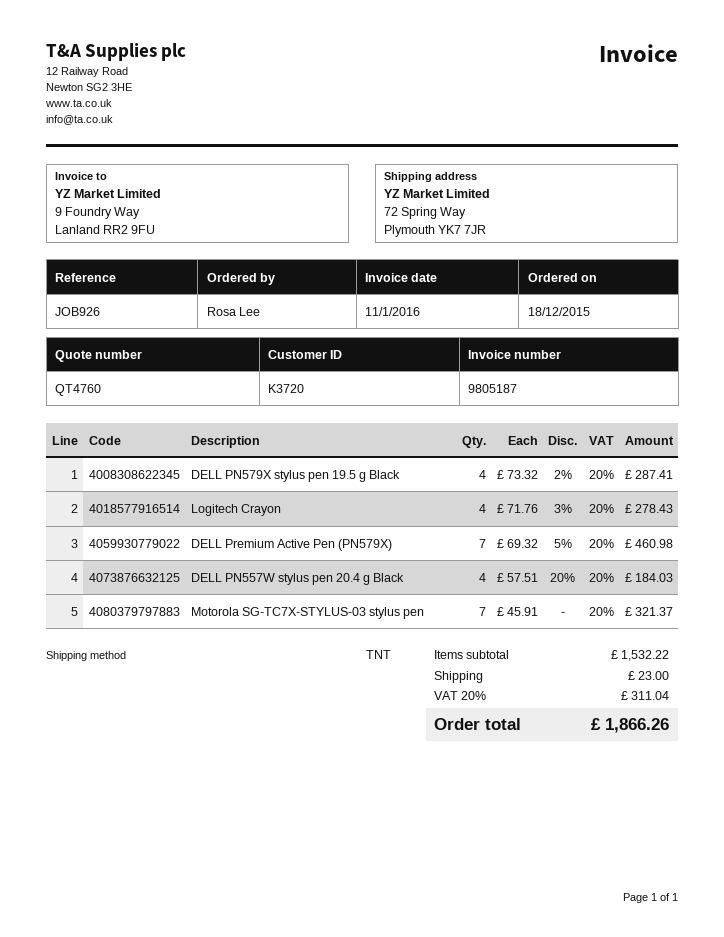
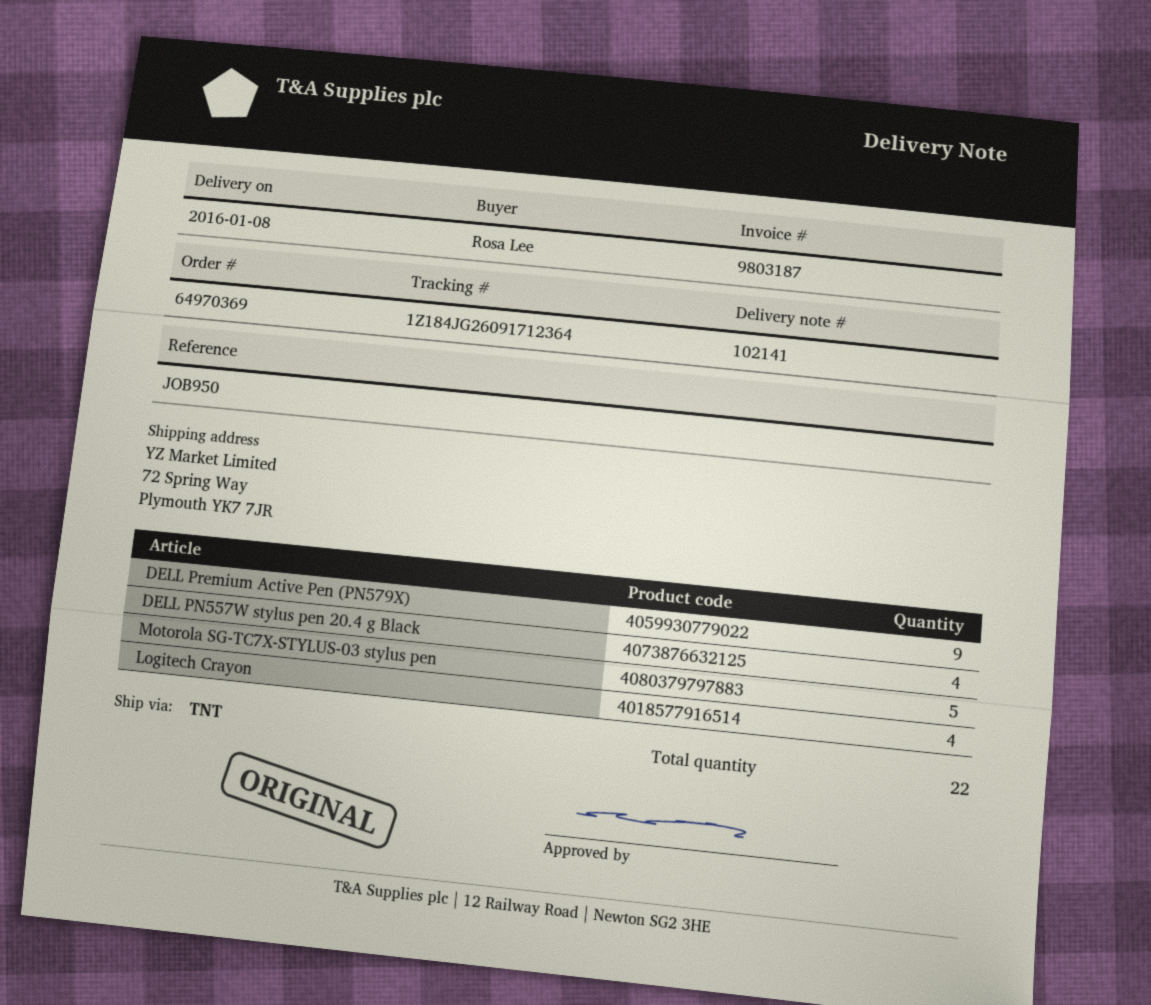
invoice number: 9805187 -> 9803187
reference: JOB926 -> JOB950
DELL PN579X stylus pen 19.5 g Black: 4 -> none
DELL Premium Active Pen (PN579X): 7 -> 9
Motorola SG-TC7X-STYLUS-03 stylus pen: 7 -> 5

